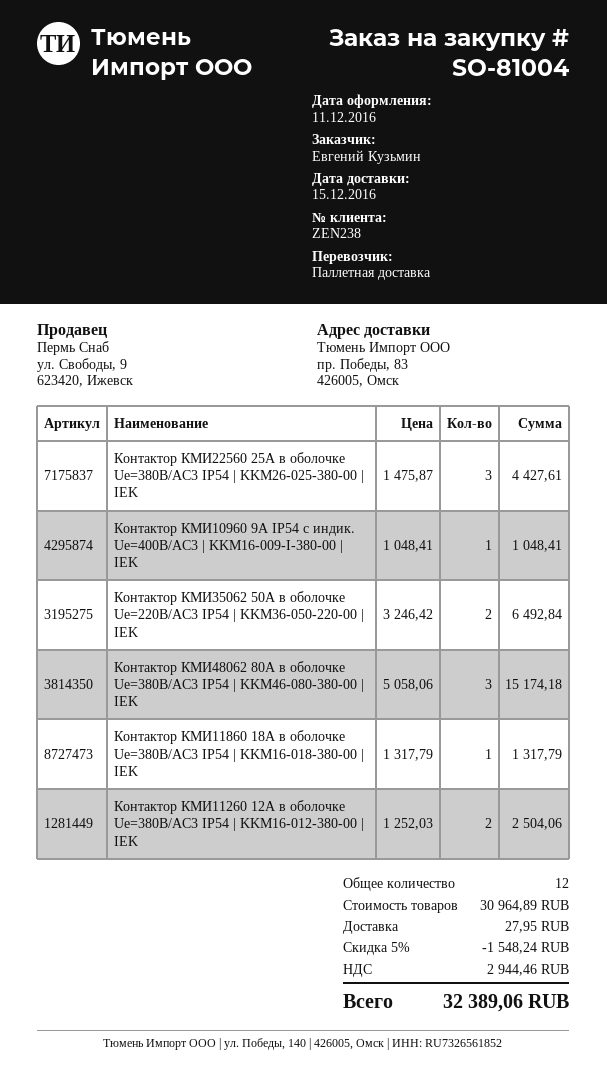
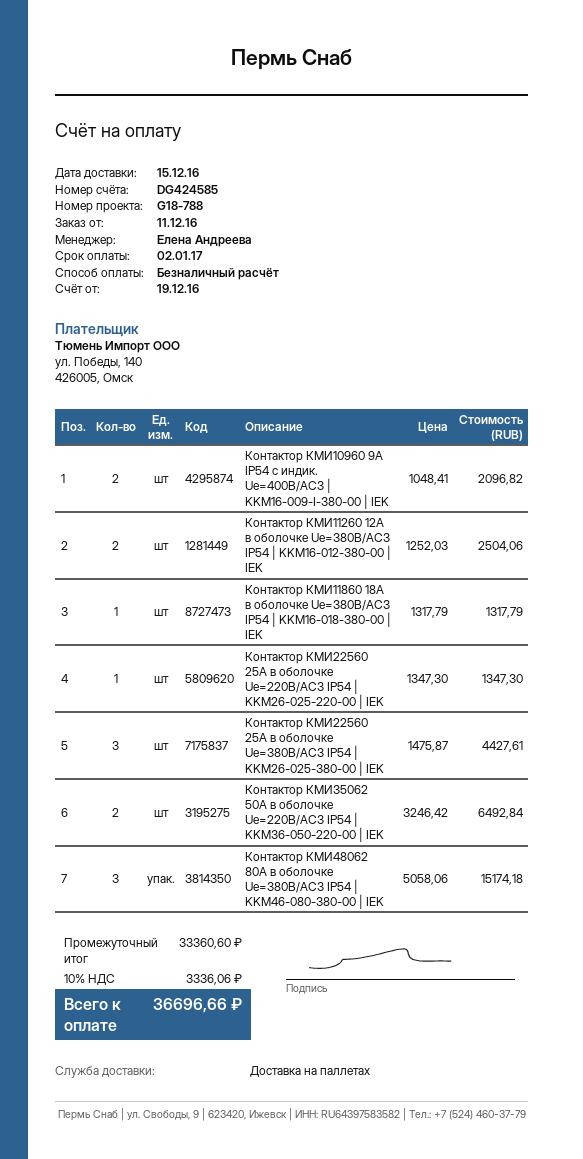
Контактор КМИ10960 9А IP54 с индик. Ue=400В/АС3 | KKM16-009-I-380-00 | IEK: 1 x 1048.41 = 1048.41 -> 2 x 1048.41 = 2096.82
Контактор КМИ22560 25А в оболочке Ue=220В/АС3 IP54 | KKM26-025-220-00 | IEK: none -> 1 x 1347.30 = 1347.30
subtotal: 30964.89 -> 33360.60
discount: 5% = 1548.24 -> none
shipping: 27.95 -> none
tax: 2944.46 -> 3336.06
total: 32389.06 -> 36696.66

